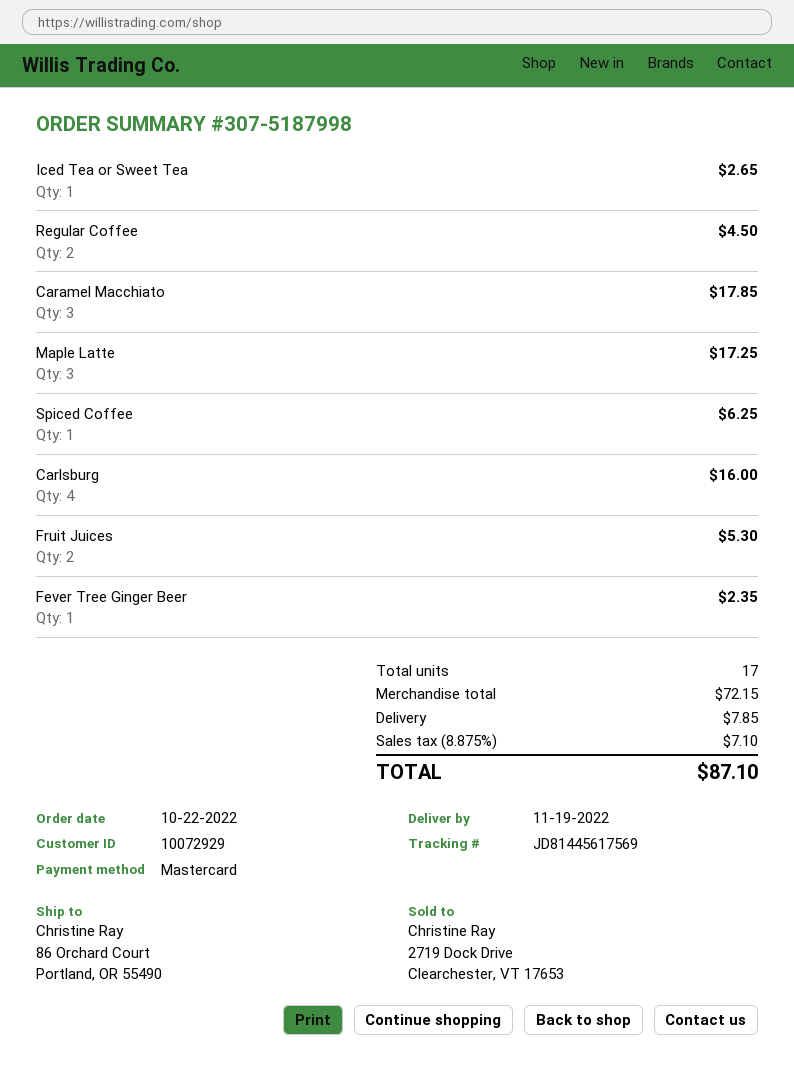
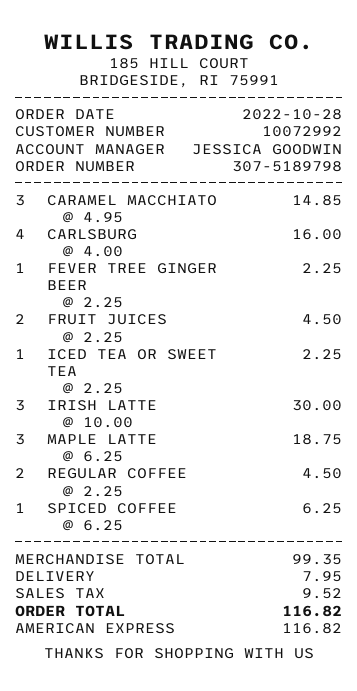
order number: 307-5187998 -> 307-5189798
order date: 2022-10-22 -> 2022-10-28
customer number: 10072929 -> 10072992
payment method: Mastercard -> American Express
Iced Tea or Sweet Tea: 1 for 2.65 -> 1 for 2.25
Caramel Macchiato: 3 for 17.85 -> 3 for 14.85
Maple Latte: 3 for 17.25 -> 3 for 18.75
Fruit Juices: 2 for 5.30 -> 2 for 4.50
Fever Tree Ginger Beer: 1 for 2.35 -> 1 for 2.25
IRISH LATTE: none -> 3 for 30.00
subtotal: 72.15 -> 99.35
shipping: 7.85 -> 7.95
tax: 7.10 -> 9.52
total: 87.10 -> 116.82

